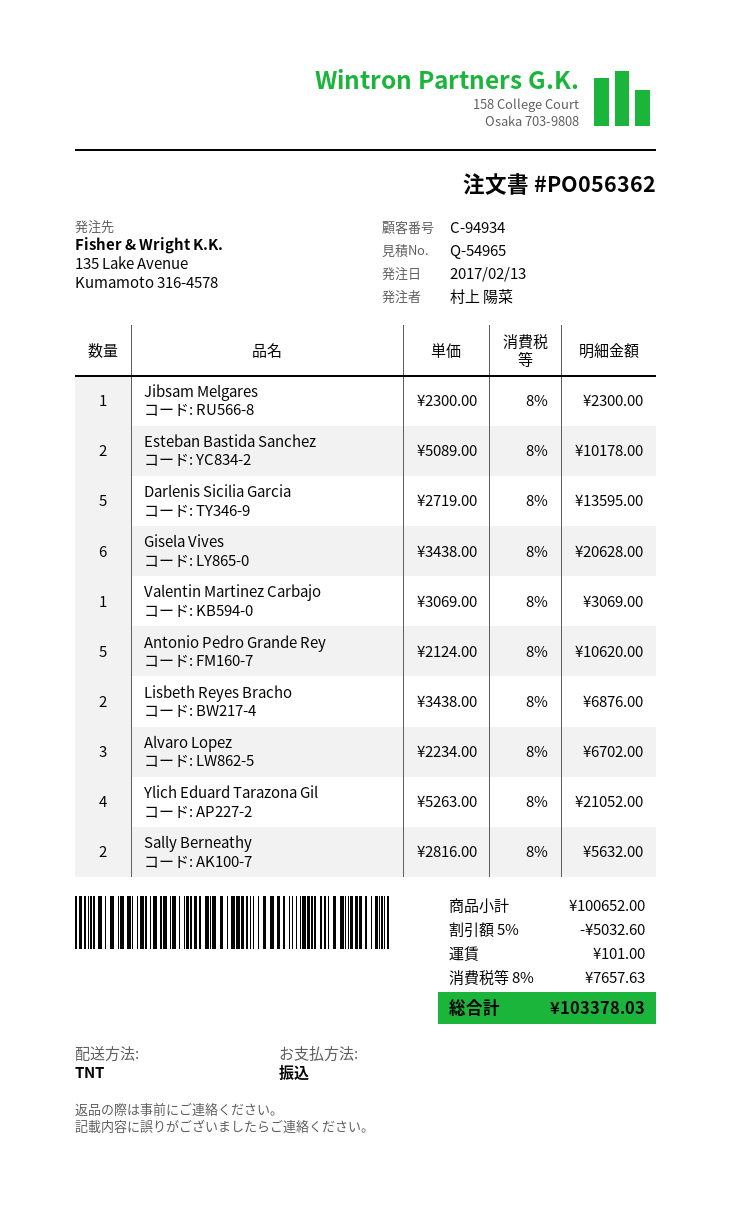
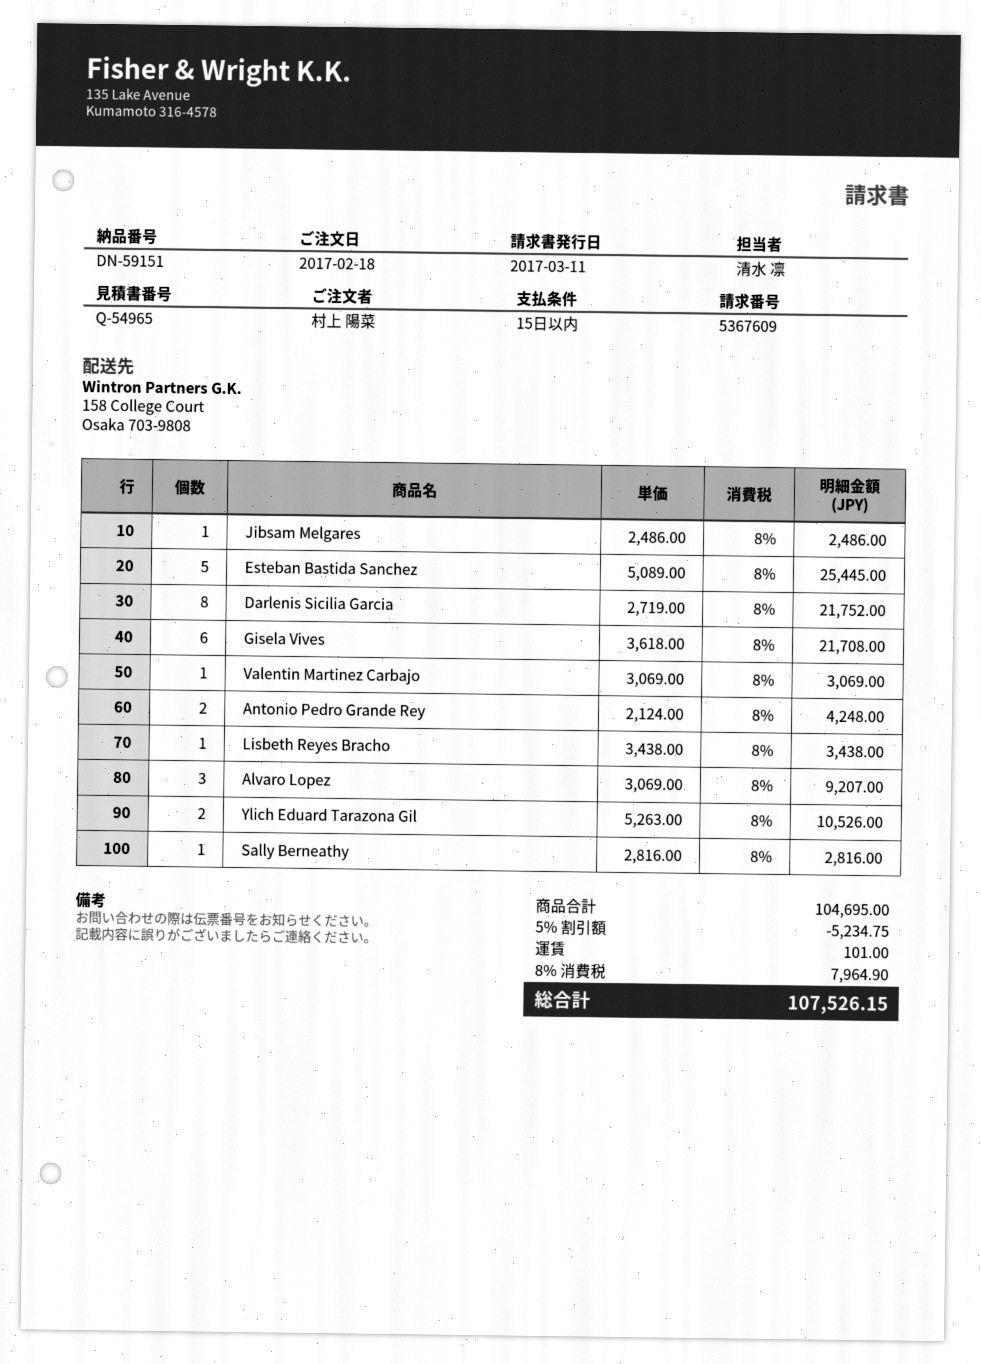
order date: 2017-02-13 -> 2017-02-18
Jibsam Melgares: 1 x 2300.00 = 2300.00 -> 1 x 2486.00 = 2486.00
Esteban Bastida Sanchez: 2 x 5089.00 = 10178.00 -> 5 x 5089.00 = 25445.00
Darlenis Sicilia Garcia: 5 x 2719.00 = 13595.00 -> 8 x 2719.00 = 21752.00
Gisela Vives: 6 x 3438.00 = 20628.00 -> 6 x 3618.00 = 21708.00
Antonio Pedro Grande Rey: 5 x 2124.00 = 10620.00 -> 2 x 2124.00 = 4248.00
Lisbeth Reyes Bracho: 2 x 3438.00 = 6876.00 -> 1 x 3438.00 = 3438.00
Alvaro Lopez: 3 x 2234.00 = 6702.00 -> 3 x 3069.00 = 9207.00
Ylich Eduard Tarazona Gil: 4 x 5263.00 = 21052.00 -> 2 x 5263.00 = 10526.00
Sally Berneathy: 2 x 2816.00 = 5632.00 -> 1 x 2816.00 = 2816.00
subtotal: 100652.00 -> 104695.00
discount: 5% = 5032.60 -> 5% = 5234.75
tax: 8% = 7657.63 -> 8% = 7964.90
total: 103378.03 -> 107526.15

